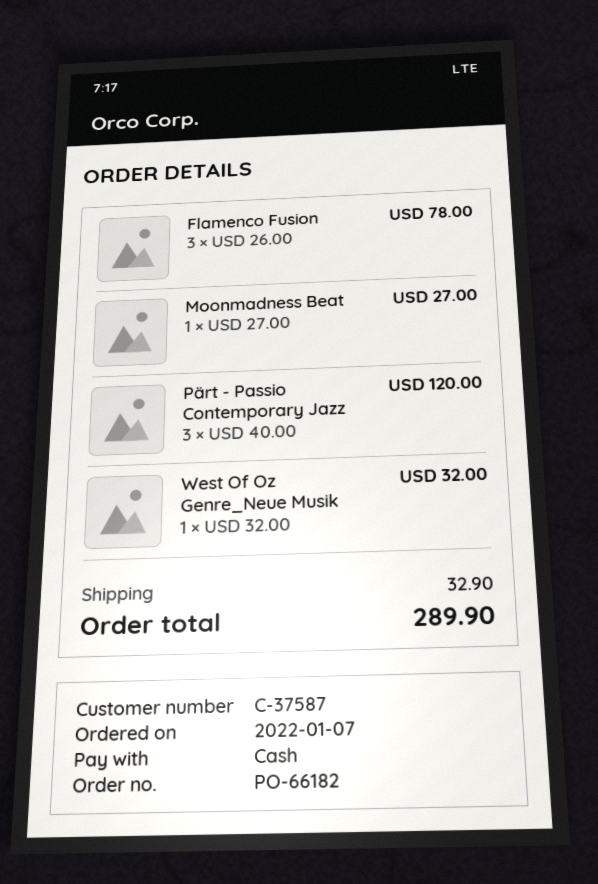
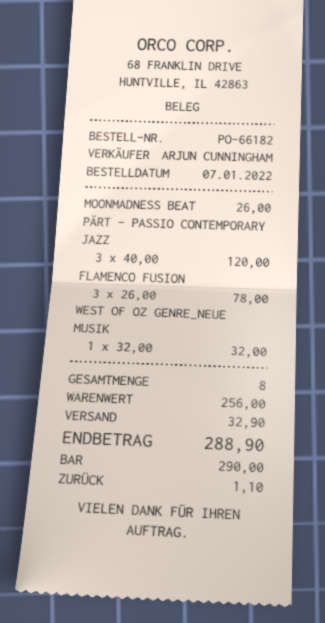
Moonmadness Beat: 1 x 27.00 = 27.00 -> 1 x 26.00 = 26.00
total: 289.90 -> 288.90

